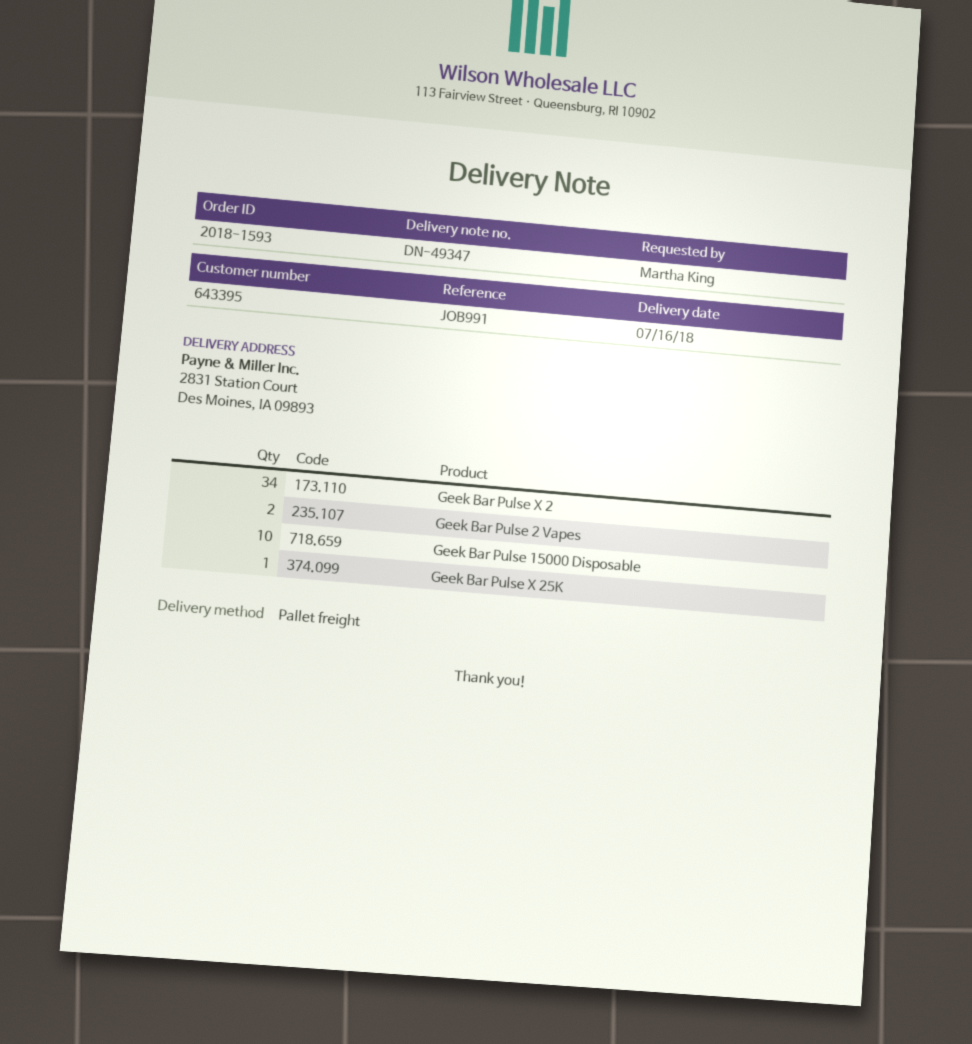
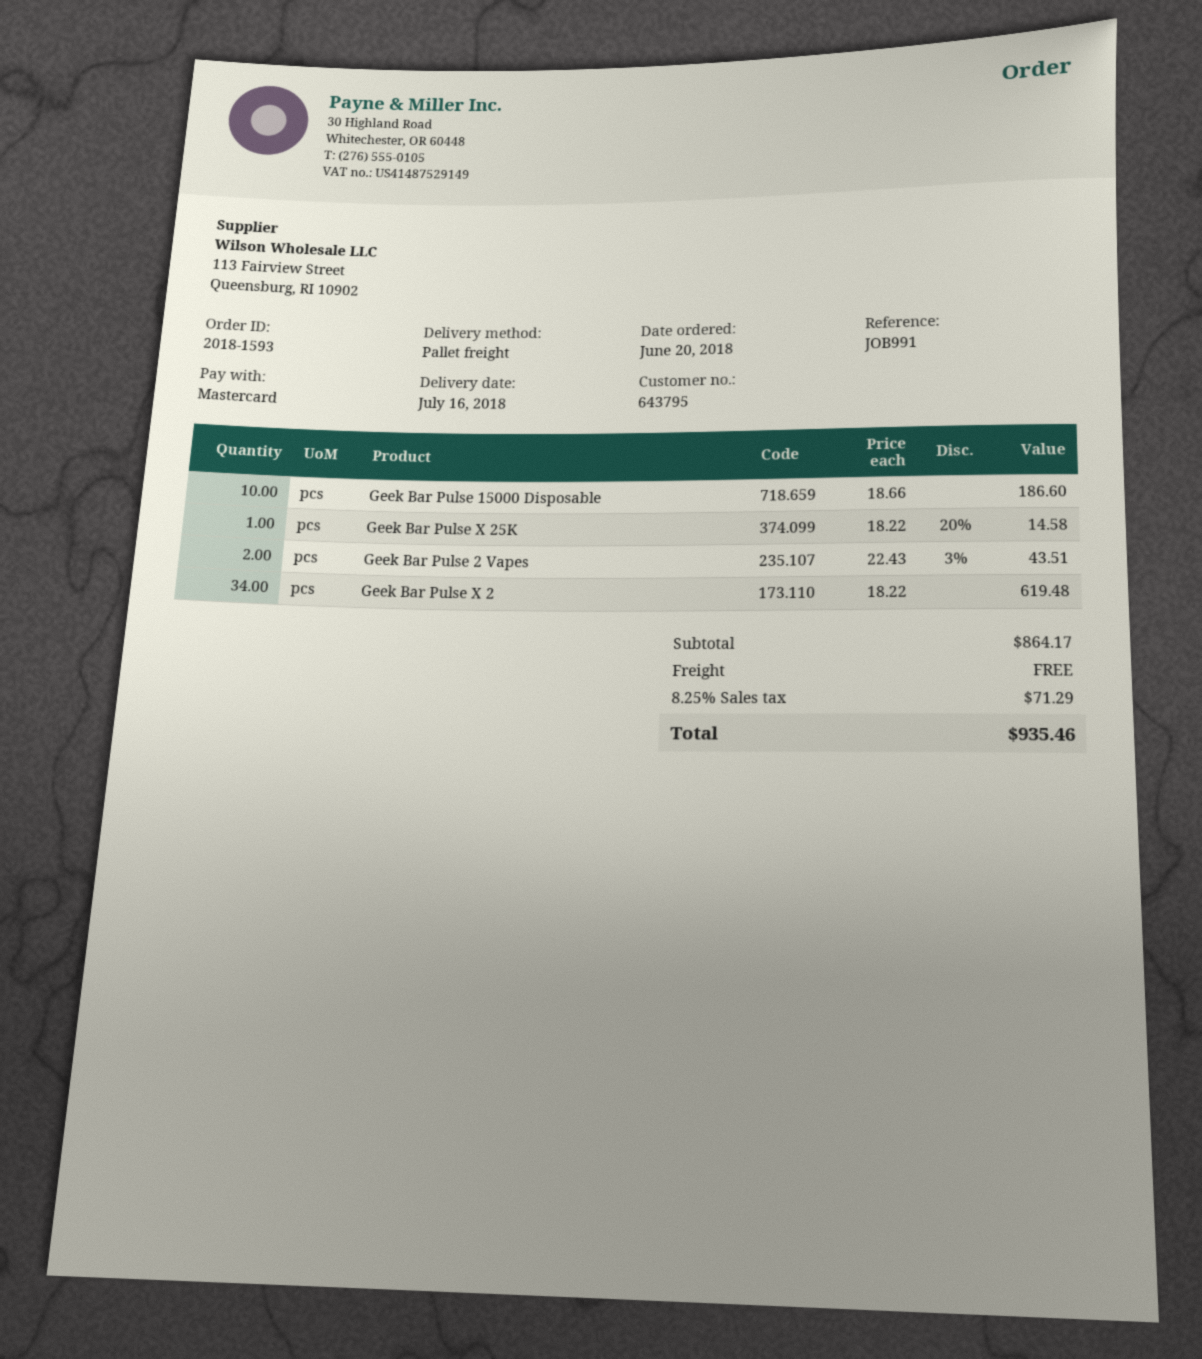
customer number: 643395 -> 643795

